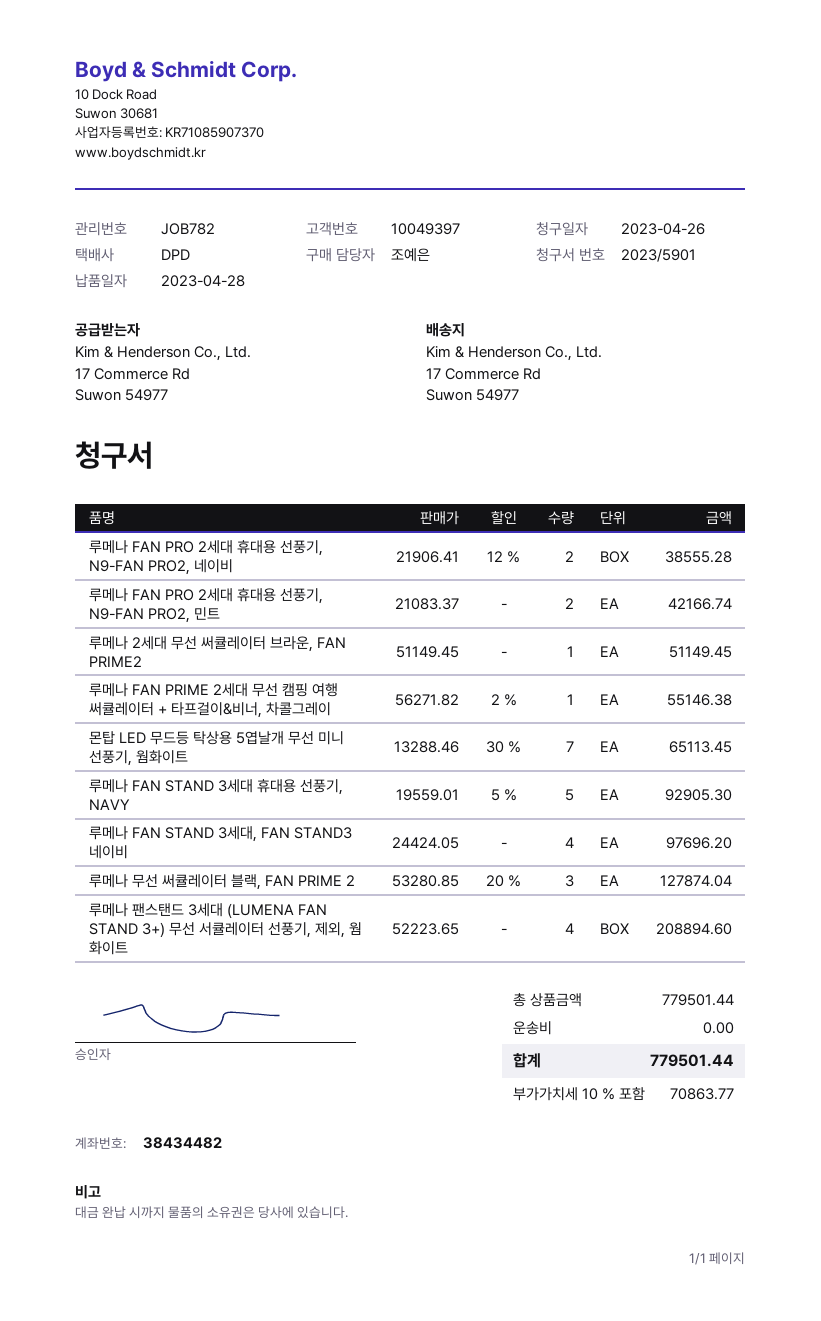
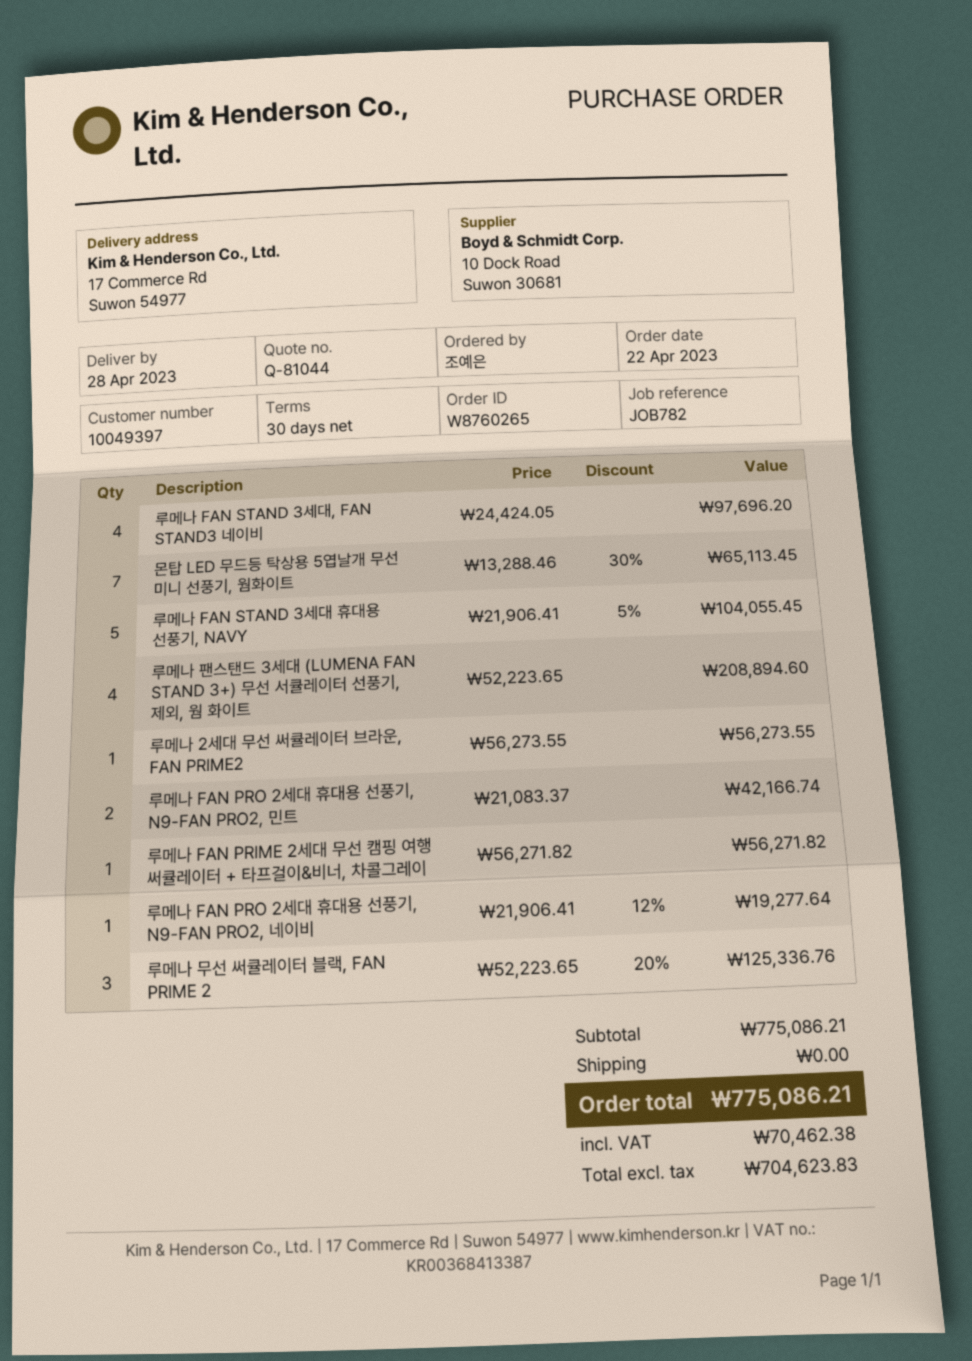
루메나 FAN PRO 2세대 휴대용 선풍기, N9-FAN PRO2, 네이비: 2 x 21906.41 - 12% = 38555.28 -> 1 x 21906.41 - 12% = 19277.64
루메나 2세대 무선 써큘레이터 브라운, FAN PRIME2: 1 x 51149.45 = 51149.45 -> 1 x 56273.55 = 56273.55
루메나 FAN PRIME 2세대 무선 캠핑 여행 써큘레이터 + 타프걸이&비너, 차콜그레이: 1 x 56271.82 - 2% = 55146.38 -> 1 x 56271.82 = 56271.82
루메나 FAN STAND 3세대 휴대용 선풍기, NAVY: 5 x 19559.01 - 5% = 92905.30 -> 5 x 21906.41 - 5% = 104055.45
루메나 무선 써큘레이터 블랙, FAN PRIME 2: 3 x 53280.85 - 20% = 127874.04 -> 3 x 52223.65 - 20% = 125336.76
subtotal: 779501.44 -> 775086.21
tax: 70863.77 -> 70462.38
total: 779501.44 -> 775086.21

